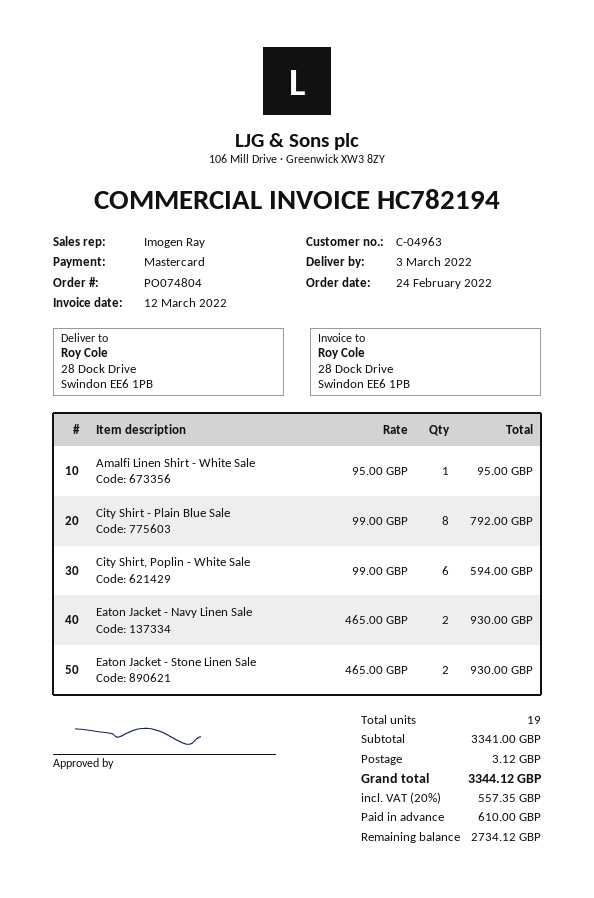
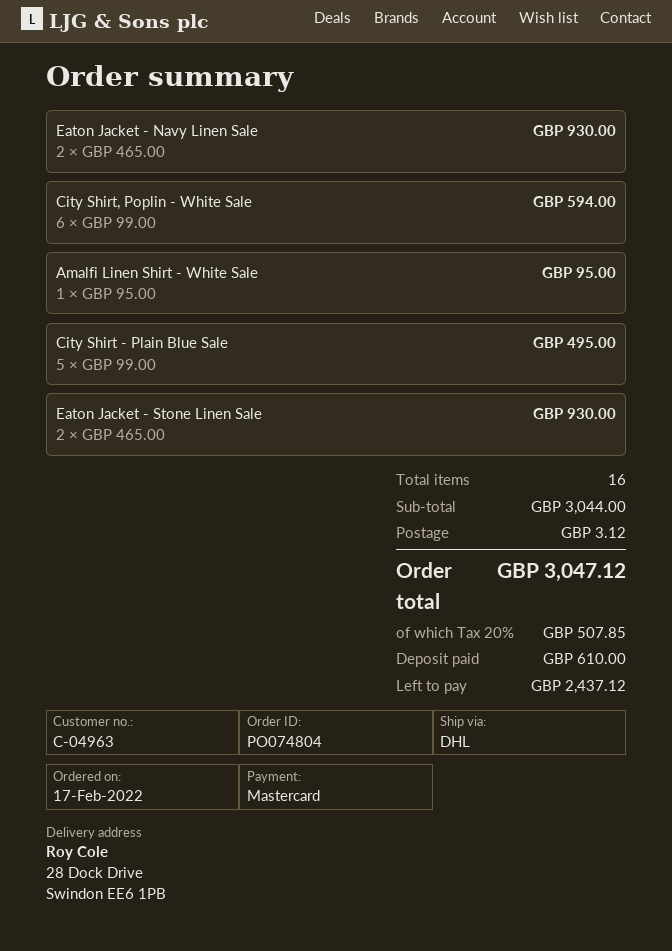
order date: 2022-02-24 -> 2022-02-17
City Shirt - Plain Blue Sale: 8 x 99.00 = 792.00 -> 5 x 99.00 = 495.00
total quantity: 19 -> 16
subtotal: 3341.00 -> 3044.00
tax: 20% = 557.35 -> 20% = 507.85
total: 3344.12 -> 3047.12
balance: 2734.12 -> 2437.12

